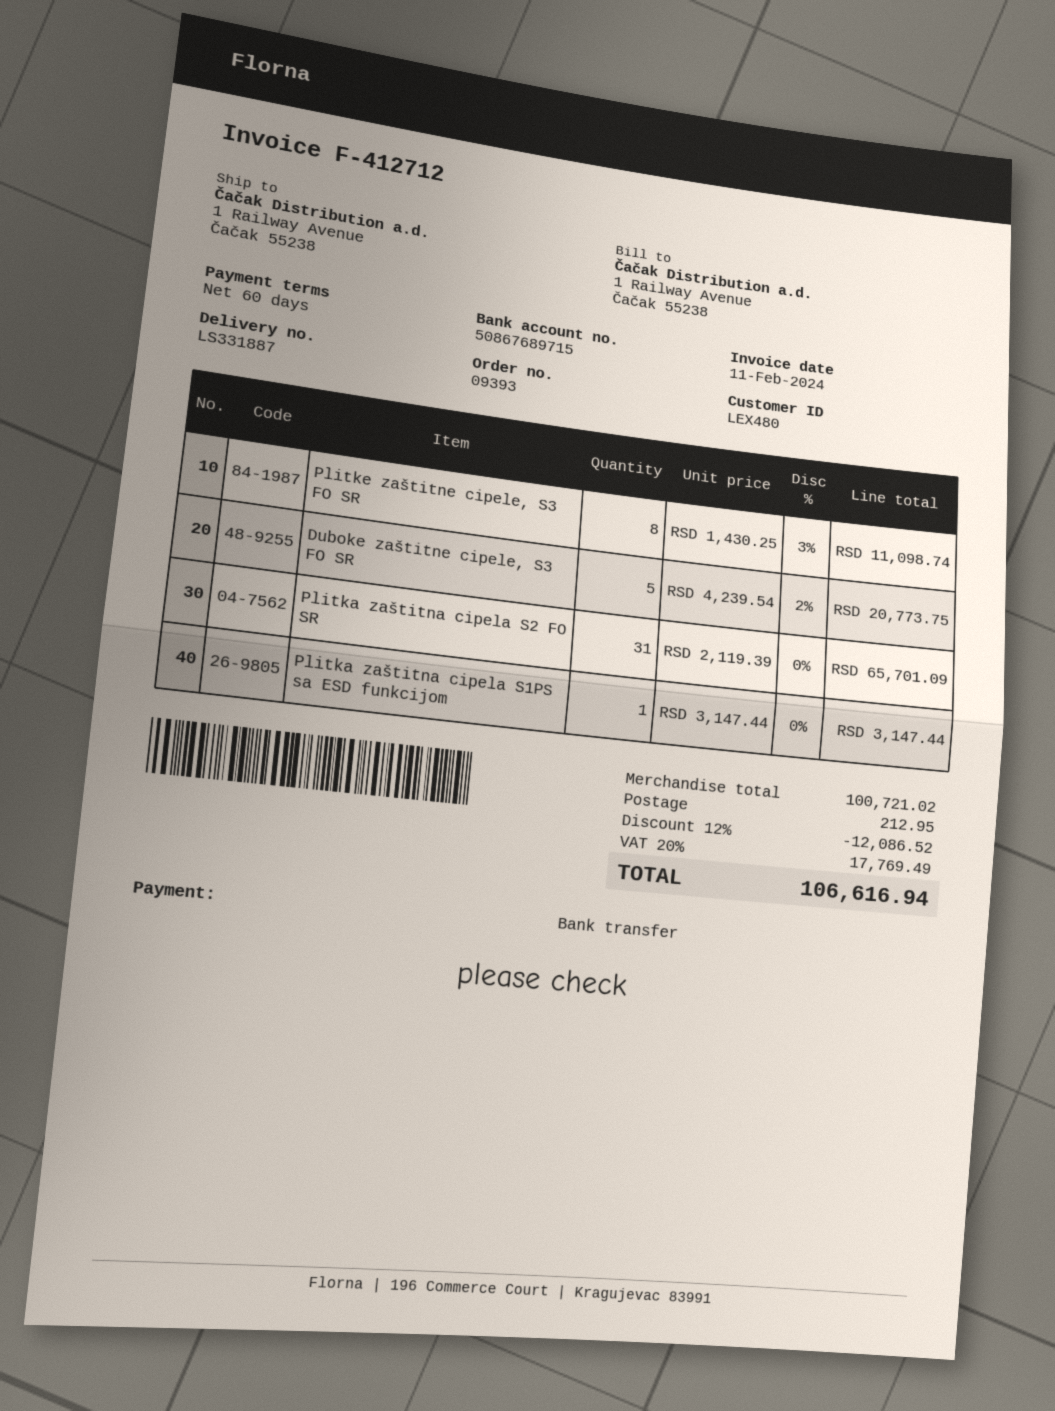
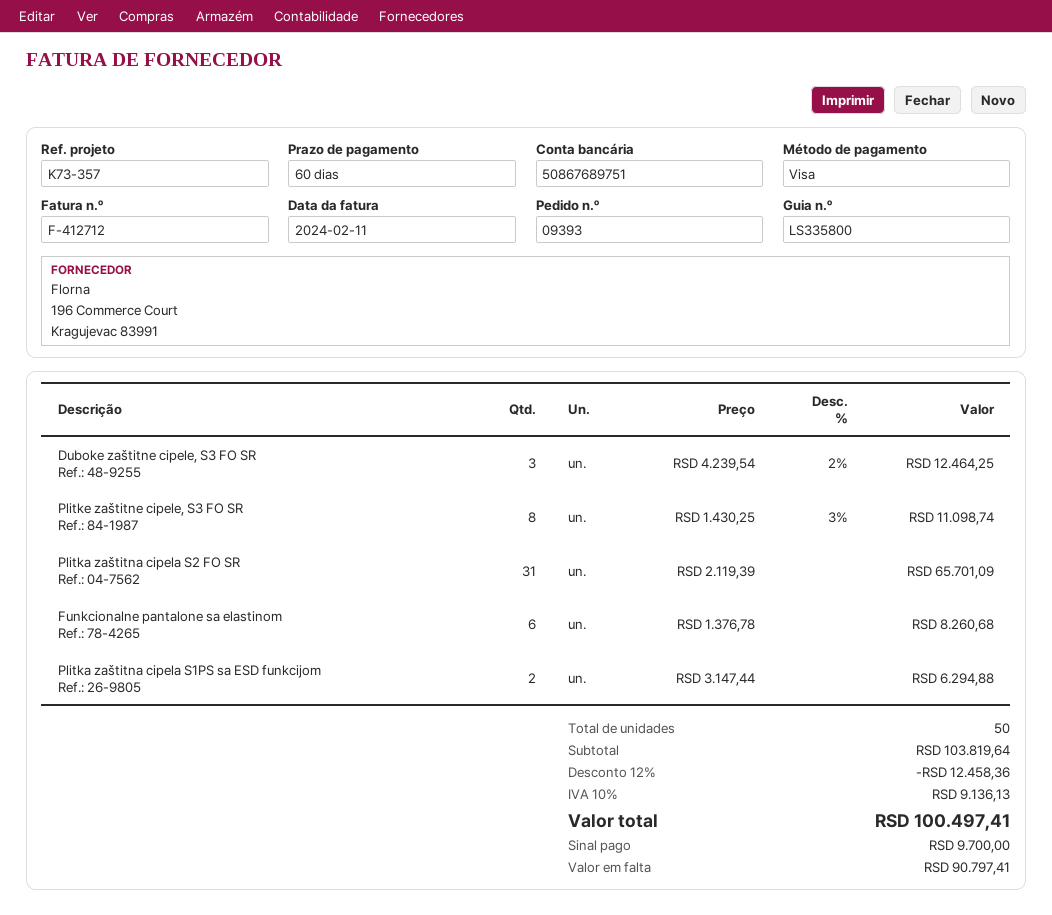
delivery note number: LS331887 -> LS335800
payment method: bank transfer -> Visa
bank account: 50867689715 -> 50867689751
Duboke zaštitne cipele, S3 FO SR: 5 x 4239.54 - 2% = 20773.75 -> 3 x 4239.54 - 2% = 12464.25
Plitka zaštitna cipela S1PS sa ESD funkcijom: 1 x 3147.44 = 3147.44 -> 2 x 3147.44 = 6294.88
Funkcionalne pantalone sa elastinom: none -> 6 x 1376.78 = 8260.68
subtotal: 100721.02 -> 103819.64
discount: 12% = 12086.52 -> 12% = 12458.36
shipping: 212.95 -> none
tax: 20% = 17769.49 -> 10% = 9136.13
total: 106616.94 -> 100497.41

